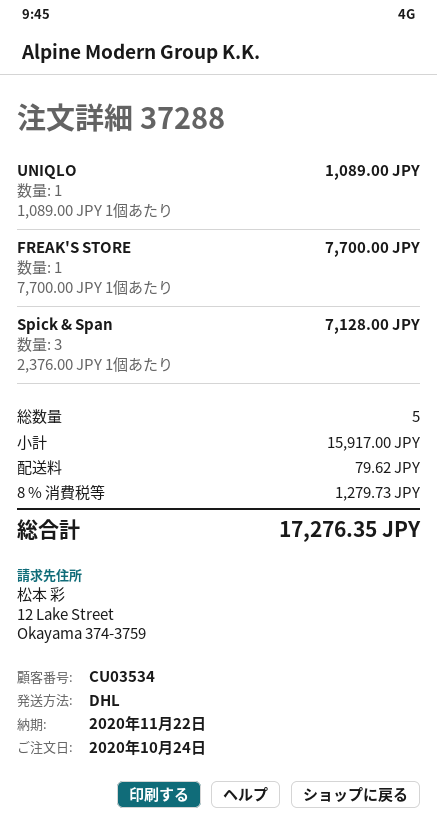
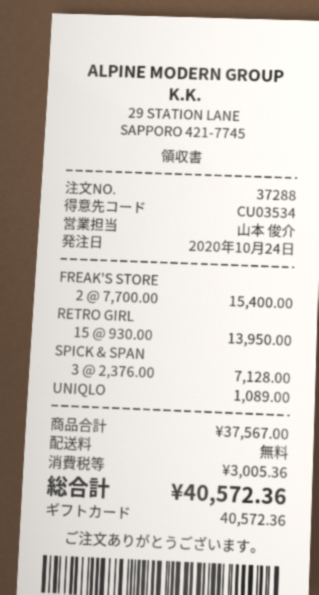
FREAK'S STORE: 1 x 7700.00 = 7700.00 -> 2 x 7700.00 = 15400.00
RETRO GIRL: none -> 15 x 930.00 = 13950.00
subtotal: 15917.00 -> 37567.00
shipping: 79.62 -> 0.00
tax: 1279.73 -> 3005.36
total: 17276.35 -> 40572.36

